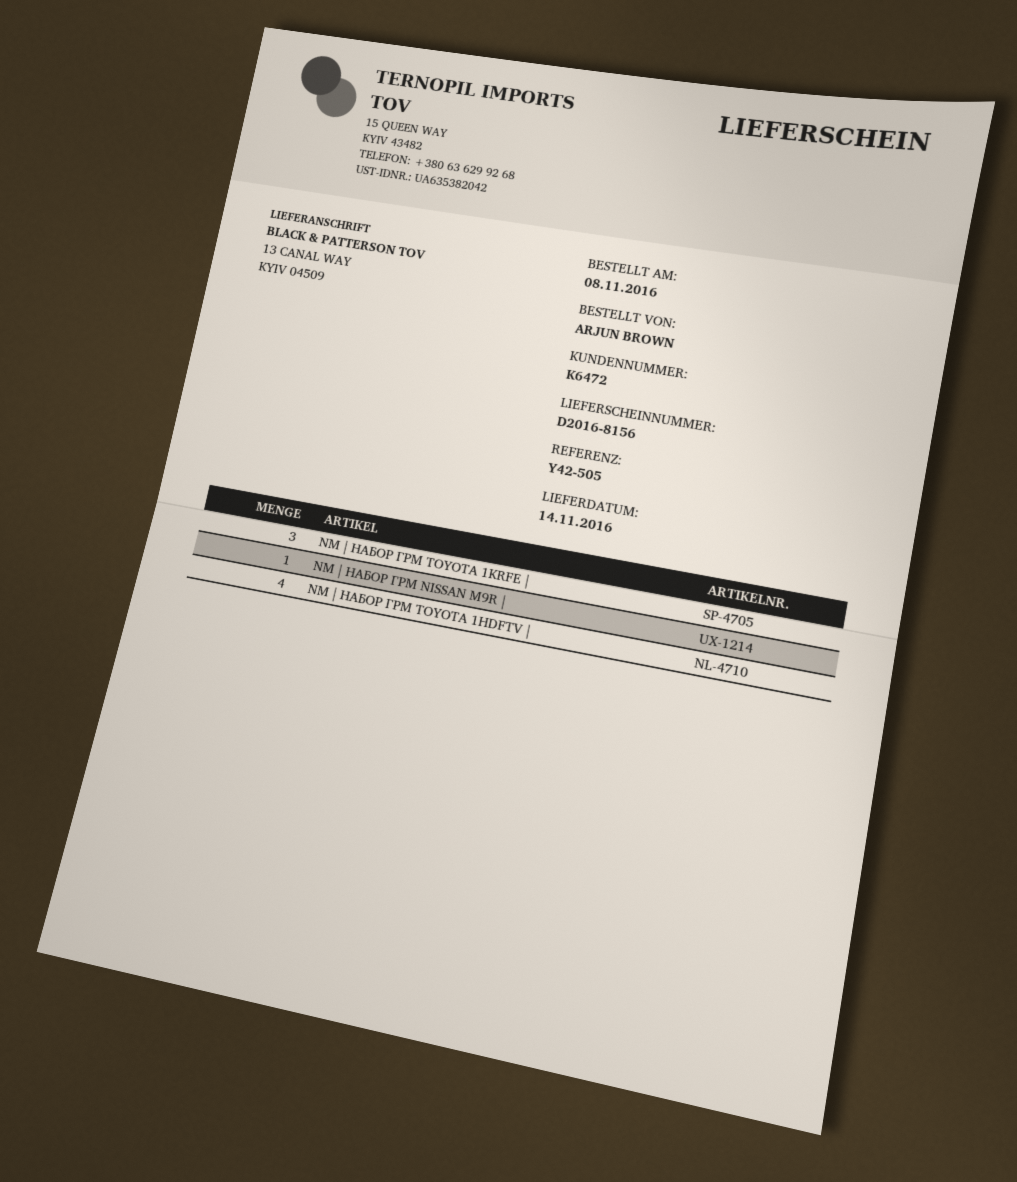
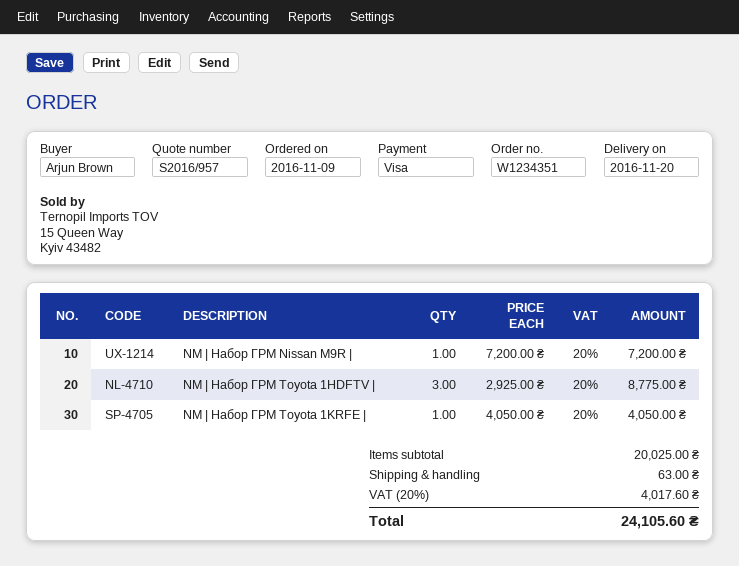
order date: 2016-11-08 -> 2016-11-09
delivery date: 2016-11-14 -> 2016-11-20
NM | НАБОР ГРМ TOYOTA 1KRFE |: 3 -> 1
NM | НАБОР ГРМ TOYOTA 1HDFTV |: 4 -> 3

